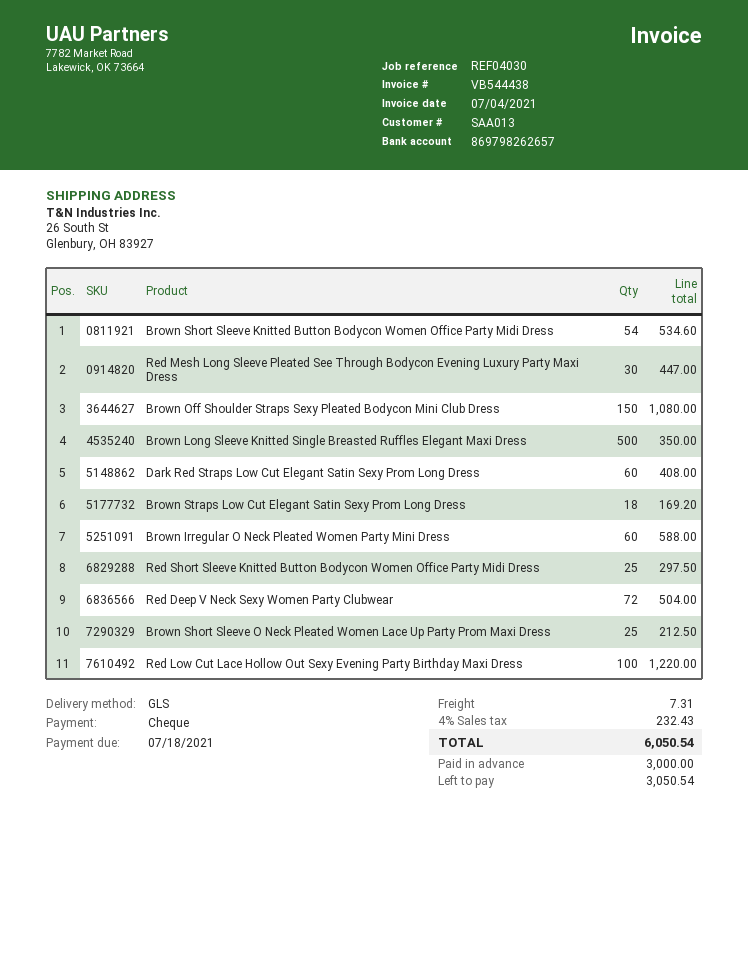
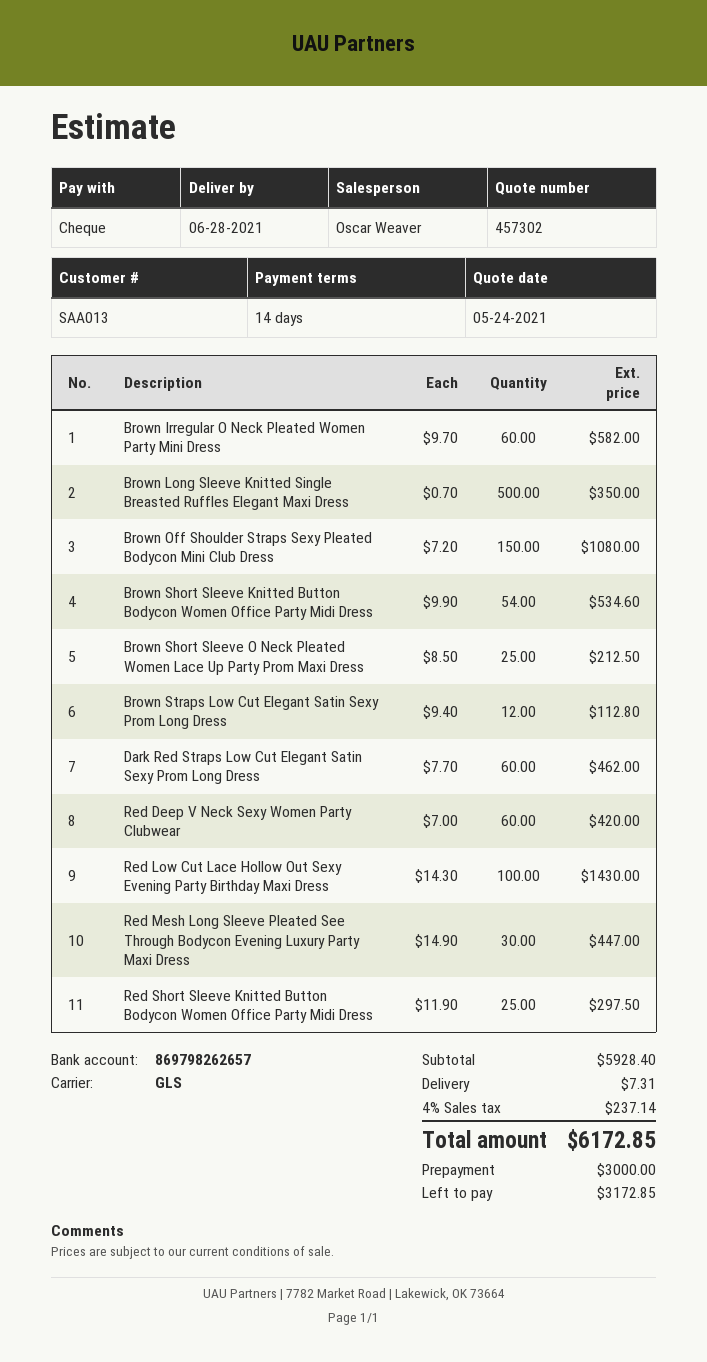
Dark Red Straps Low Cut Elegant Satin Sexy Prom Long Dress: 60 for 408.00 -> 60 for 462.00
Brown Straps Low Cut Elegant Satin Sexy Prom Long Dress: 18 for 169.20 -> 12 for 112.80
Brown Irregular O Neck Pleated Women Party Mini Dress: 60 for 588.00 -> 60 for 582.00
Red Deep V Neck Sexy Women Party Clubwear: 72 for 504.00 -> 60 for 420.00
Red Low Cut Lace Hollow Out Sexy Evening Party Birthday Maxi Dress: 100 for 1220.00 -> 100 for 1430.00
tax: 4% = 232.43 -> 4% = 237.14
total: 6050.54 -> 6172.85
balance: 3050.54 -> 3172.85

